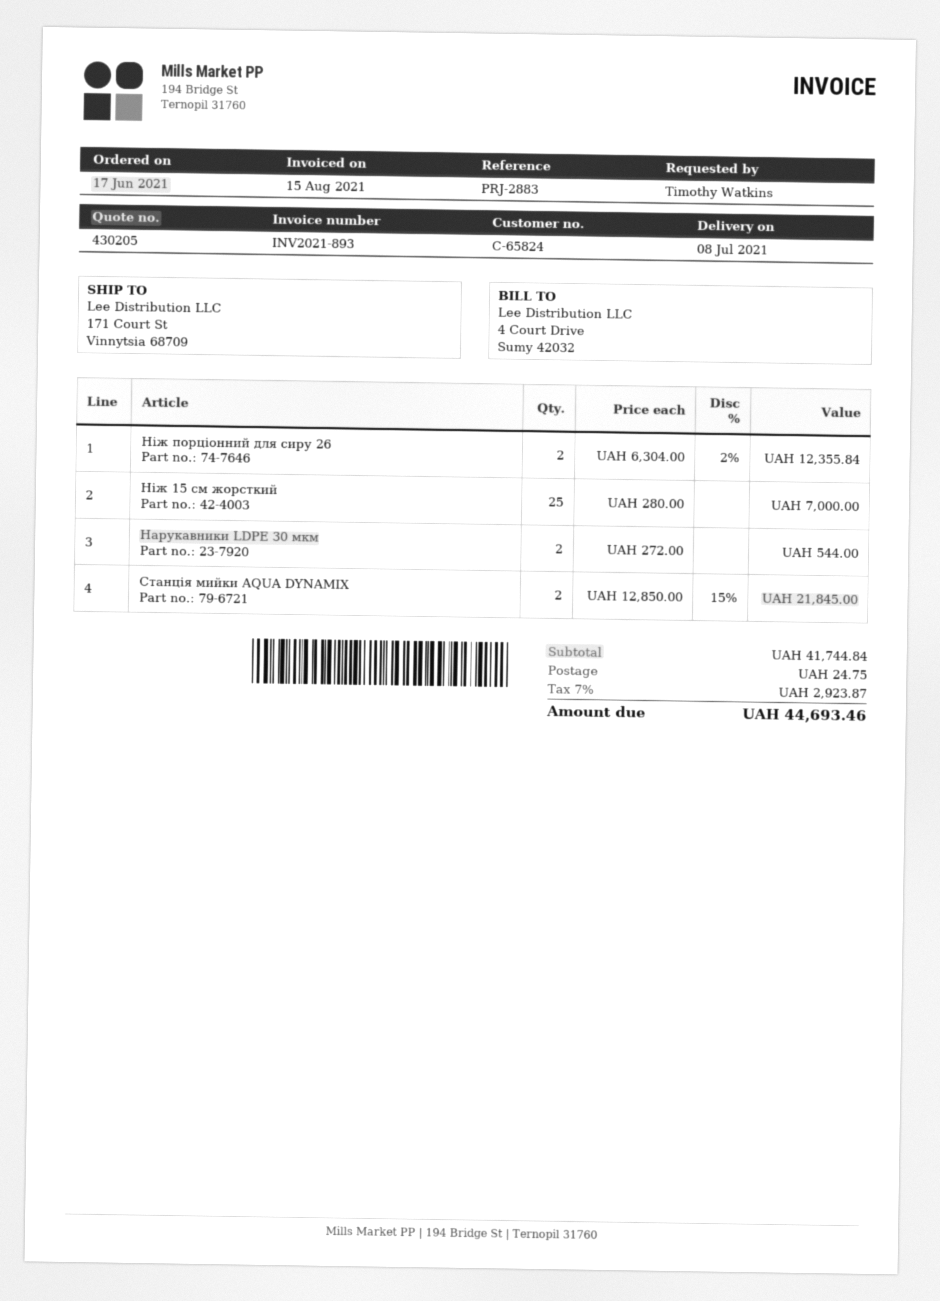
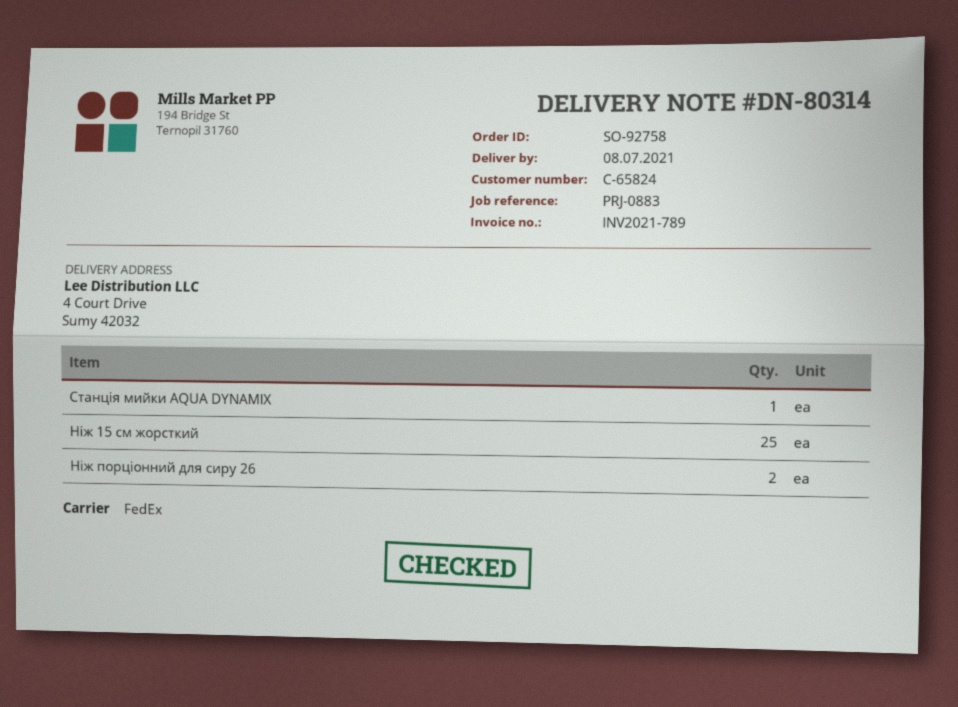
invoice number: INV2021-893 -> INV2021-789
reference: PRJ-2883 -> PRJ-0883
ship to: 171 Court St, Vinnytsia 68709 -> 4 Court Drive, Sumy 42032
Нарукавники LDPE 30 мкм: 2 -> none
Станція мийки AQUA DYNAMIX: 2 -> 1

